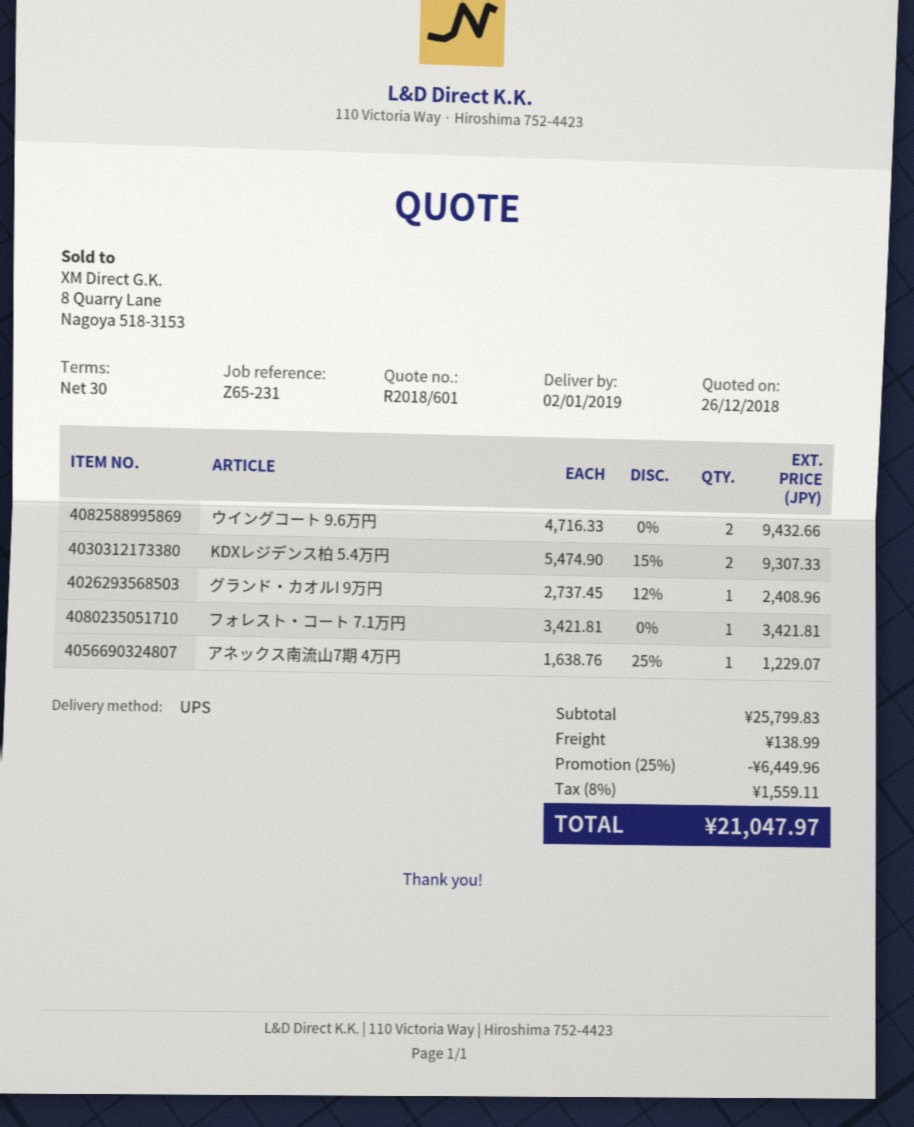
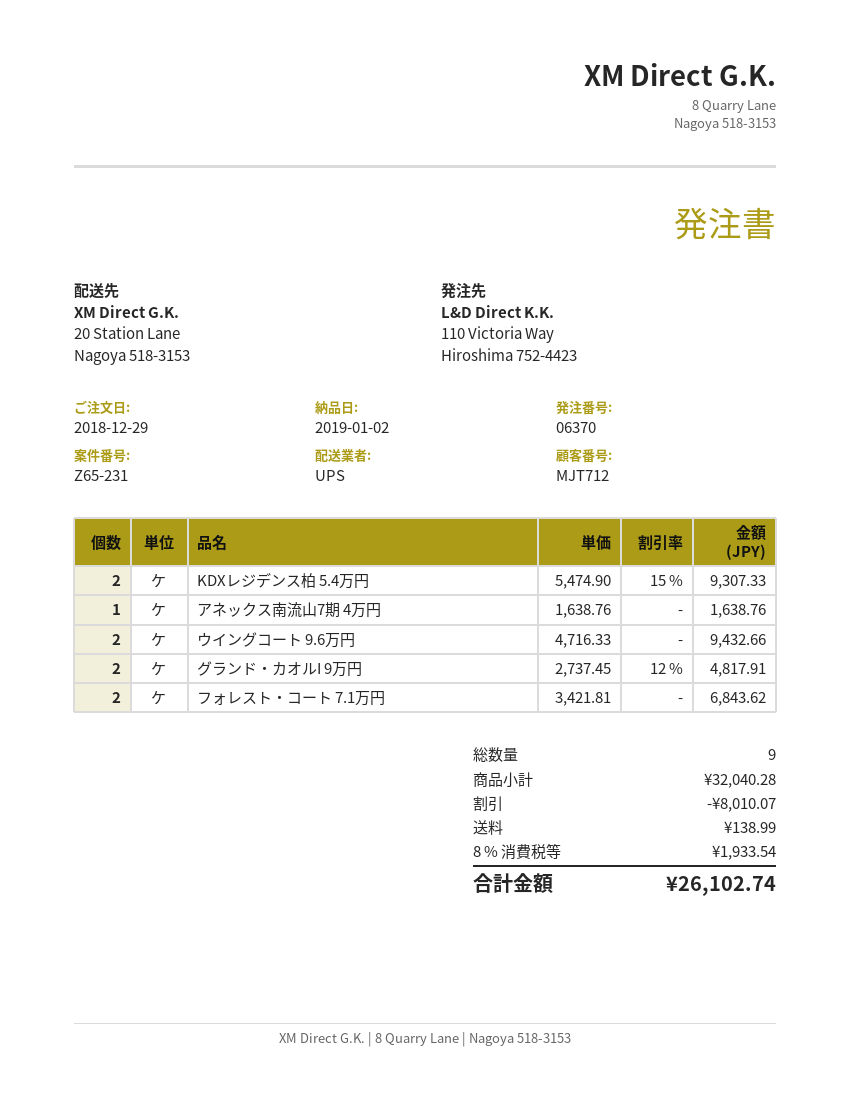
グランド・カオルI 9万円: 1 x 2737.45 - 12% = 2408.96 -> 2 x 2737.45 - 12% = 4817.91
フォレスト・コート 7.1万円: 1 x 3421.81 = 3421.81 -> 2 x 3421.81 = 6843.62
アネックス南流山7期 4万円: 1 x 1638.76 - 25% = 1229.07 -> 1 x 1638.76 = 1638.76
subtotal: 25799.83 -> 32040.28
discount: 6449.96 -> 8010.07
tax: 8% = 1559.11 -> 8% = 1933.54
total: 21047.97 -> 26102.74

